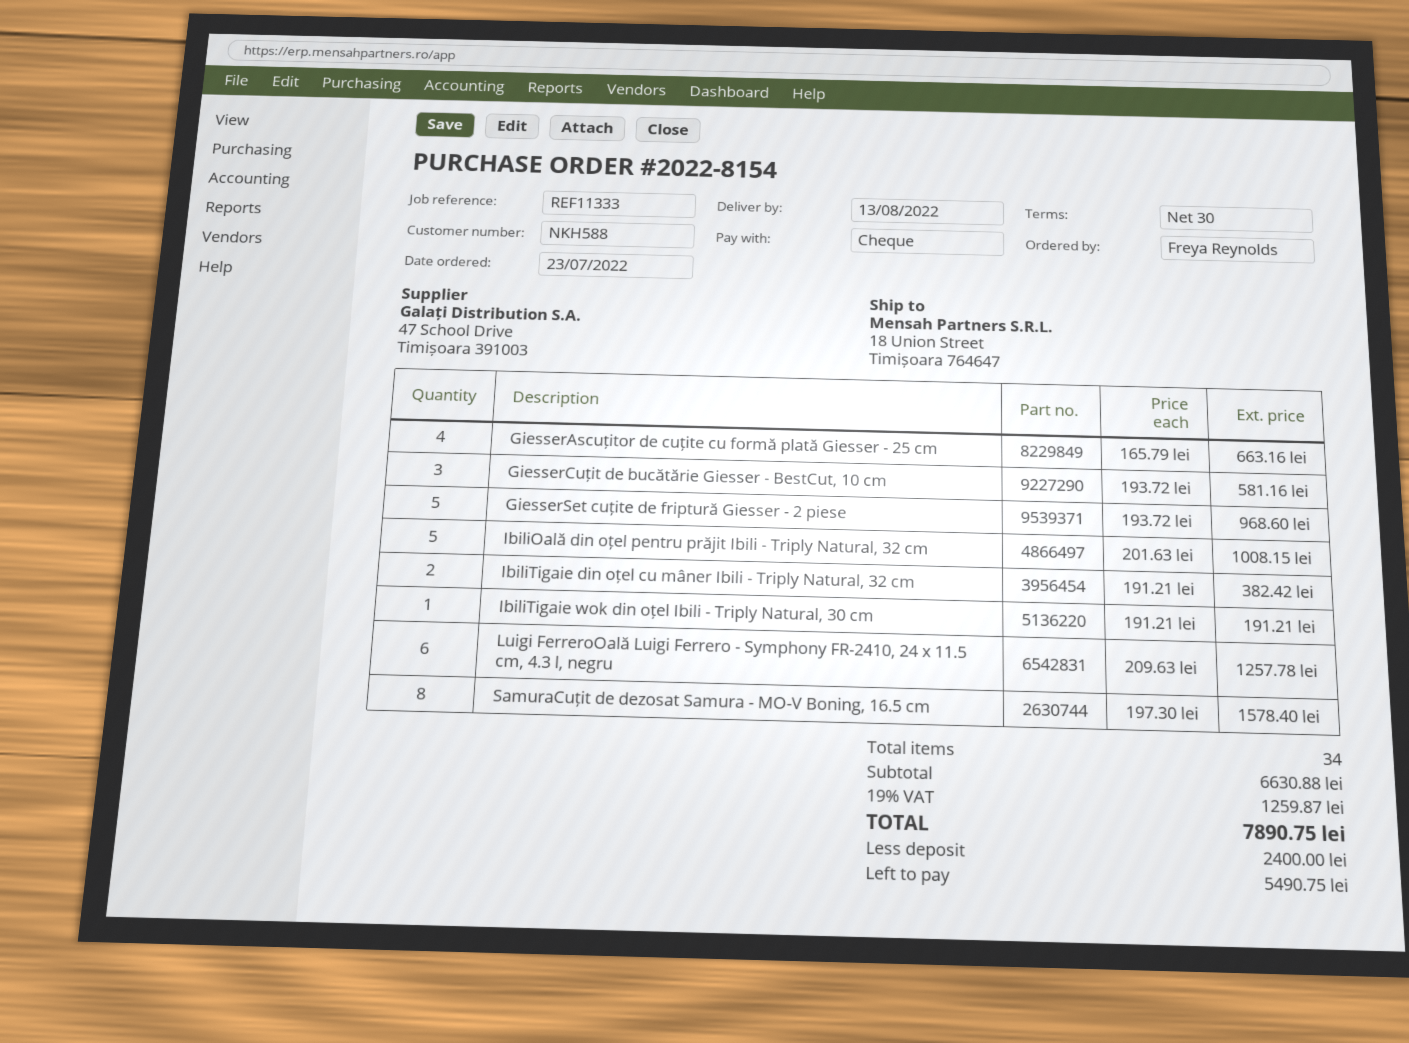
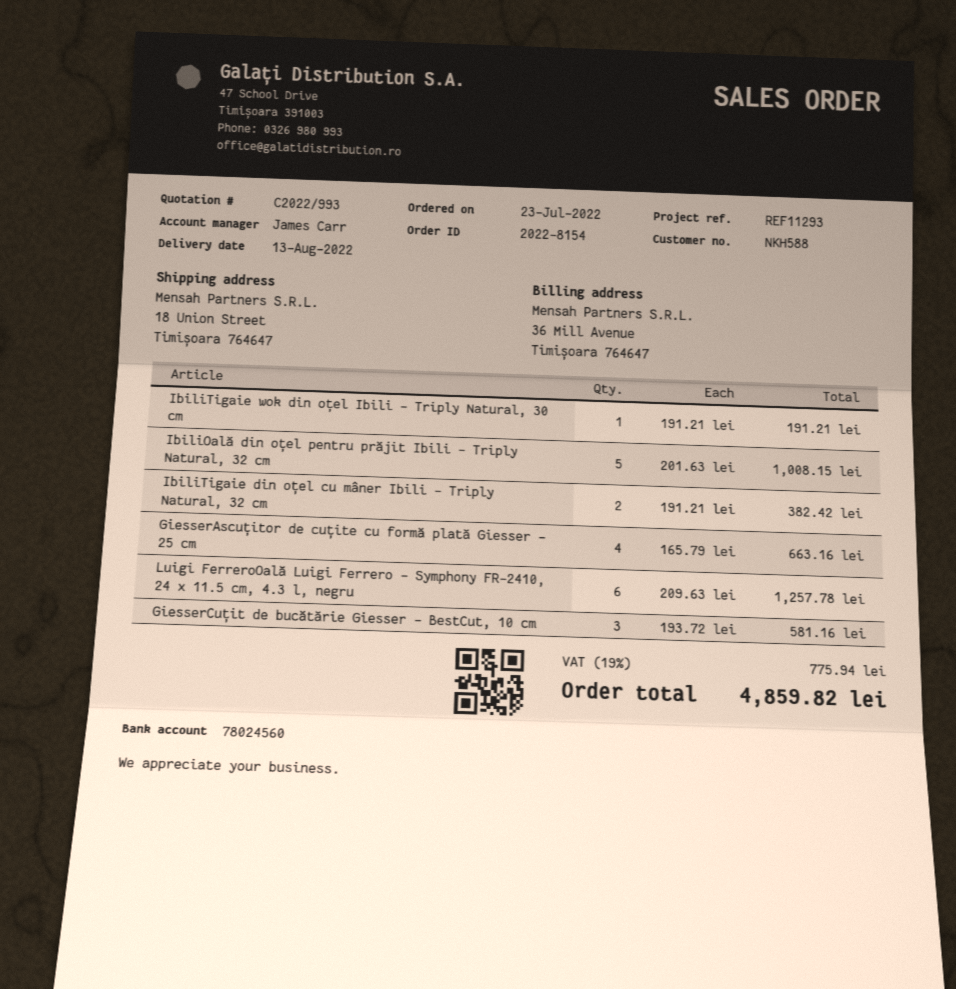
reference: REF11333 -> REF11293
GiesserSet cuțite de friptură Giesser - 2 piese: 5 x 193.72 = 968.60 -> none
SamuraCuțit de dezosat Samura - MO-V Boning, 16.5 cm: 8 x 197.30 = 1578.40 -> none
tax: 19% = 1259.87 -> 19% = 775.94
total: 7890.75 -> 4859.82

